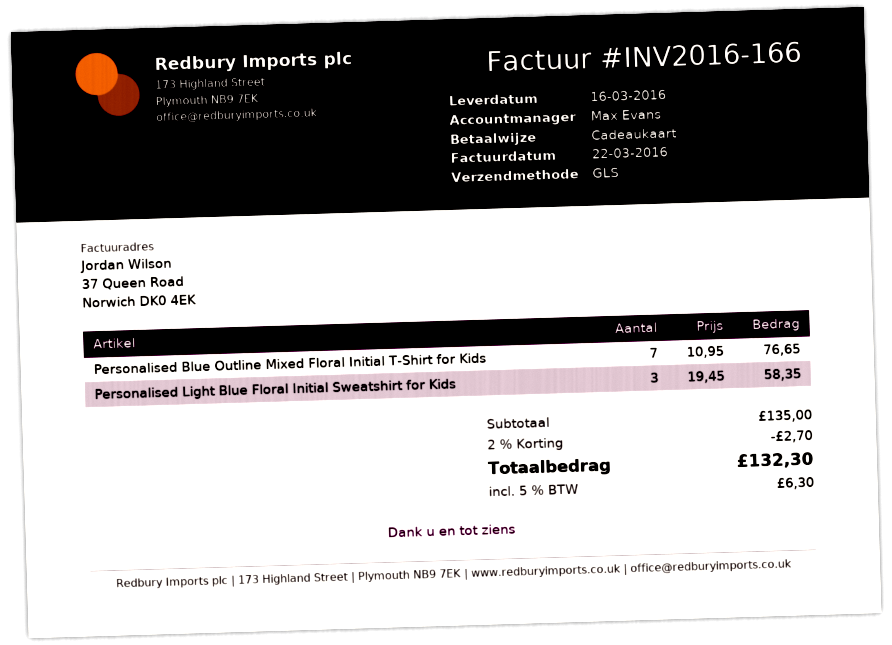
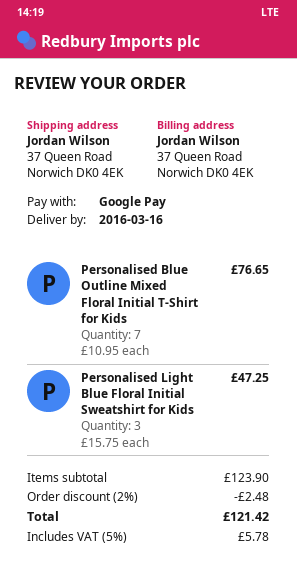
payment method: gift card -> Google Pay
Personalised Light Blue Floral Initial Sweatshirt for Kids: 3 x 19.45 = 58.35 -> 3 x 15.75 = 47.25
subtotal: 135.00 -> 123.90
discount: 2% = 2.70 -> 2% = 2.48
tax: 5% = 6.30 -> 5% = 5.78
total: 132.30 -> 121.42

